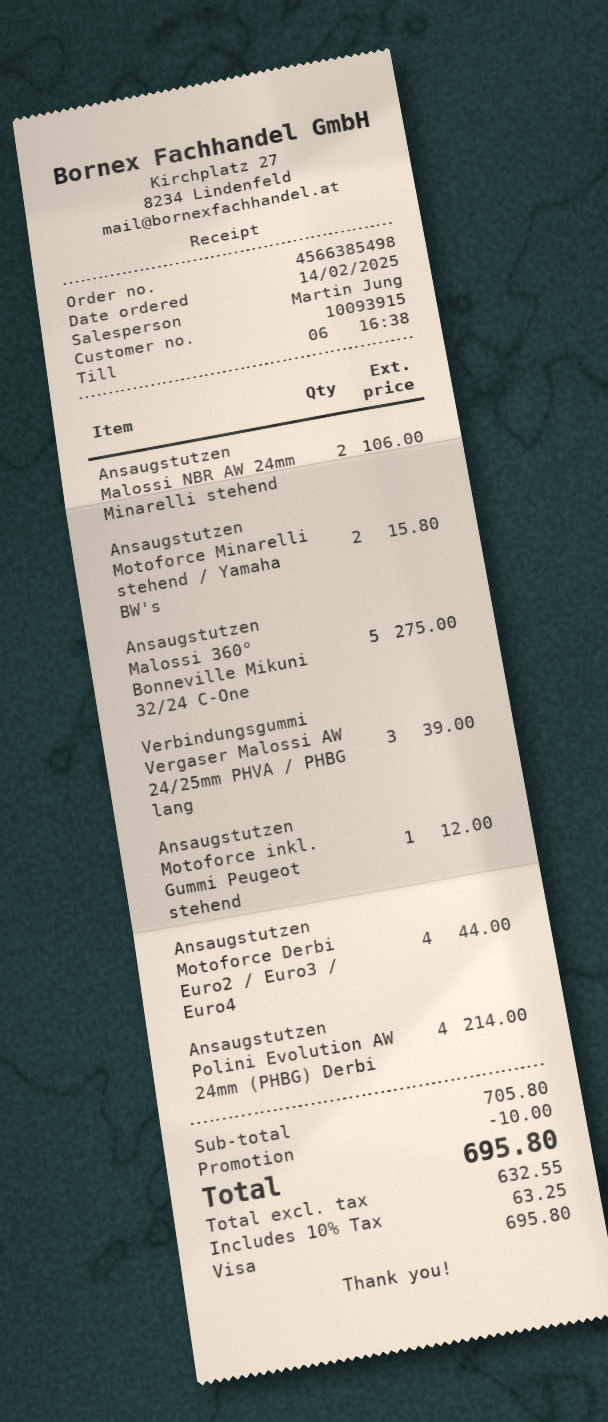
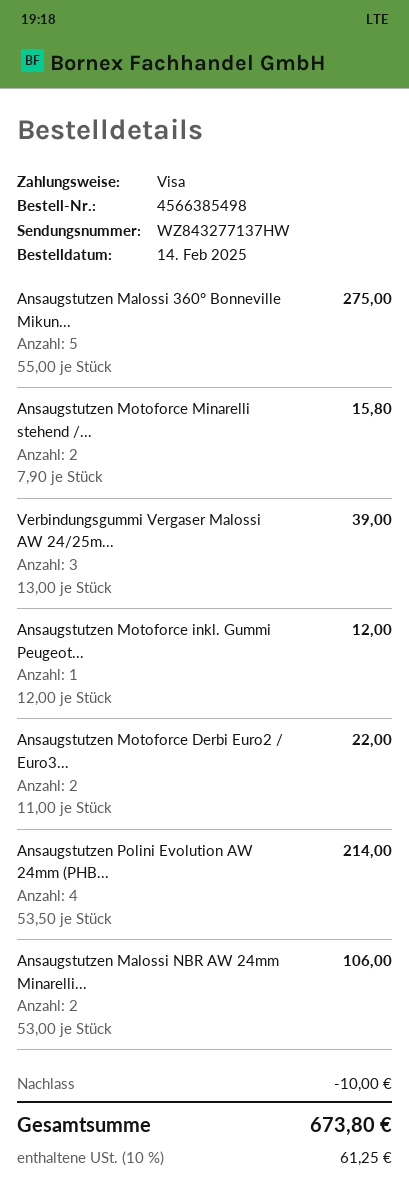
Ansaugstutzen Motoforce Derbi Euro2 / Euro3 / Euro4: 4 for 44.00 -> 2 for 22.00
tax: 10% = 63.25 -> 10% = 61.25
total: 695.80 -> 673.80

